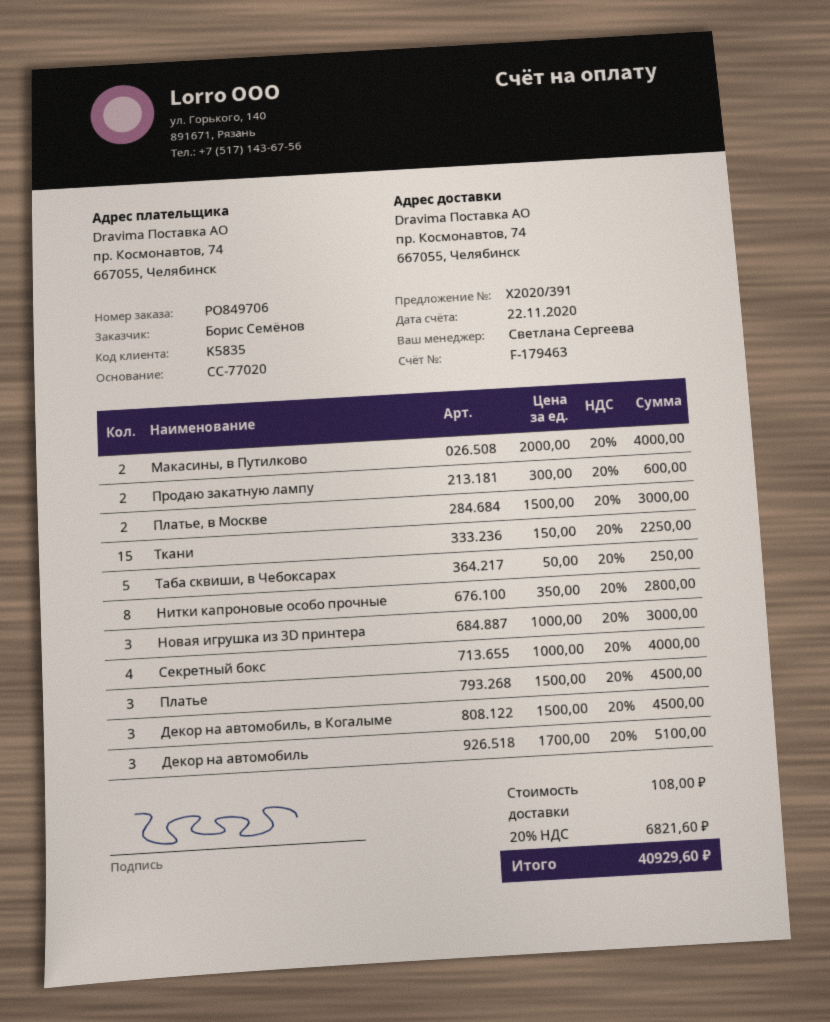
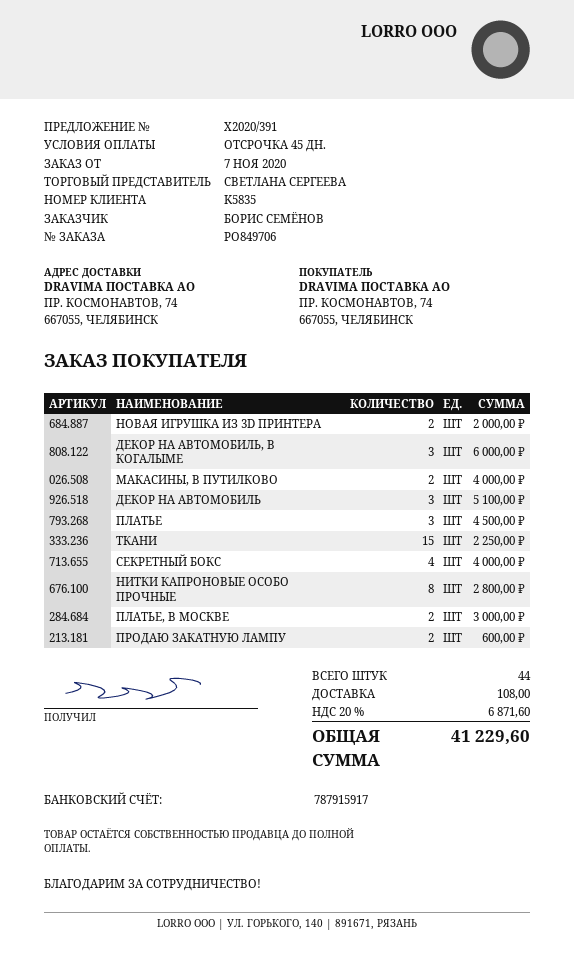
Таба сквиши, в Чебоксарах: 5 for 250.00 -> none
Новая игрушка из 3D принтера: 3 for 3000.00 -> 2 for 2000.00
Декор на автомобиль, в Когалыме: 3 for 4500.00 -> 3 for 6000.00
tax: 20% = 6821.60 -> 20% = 6871.60
total: 40929.60 -> 41229.60

